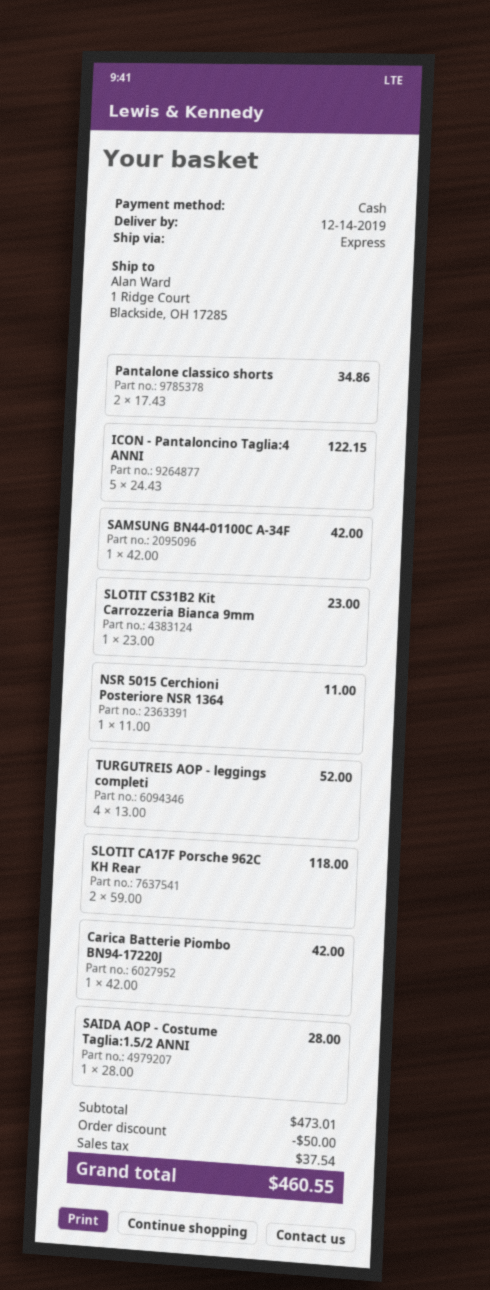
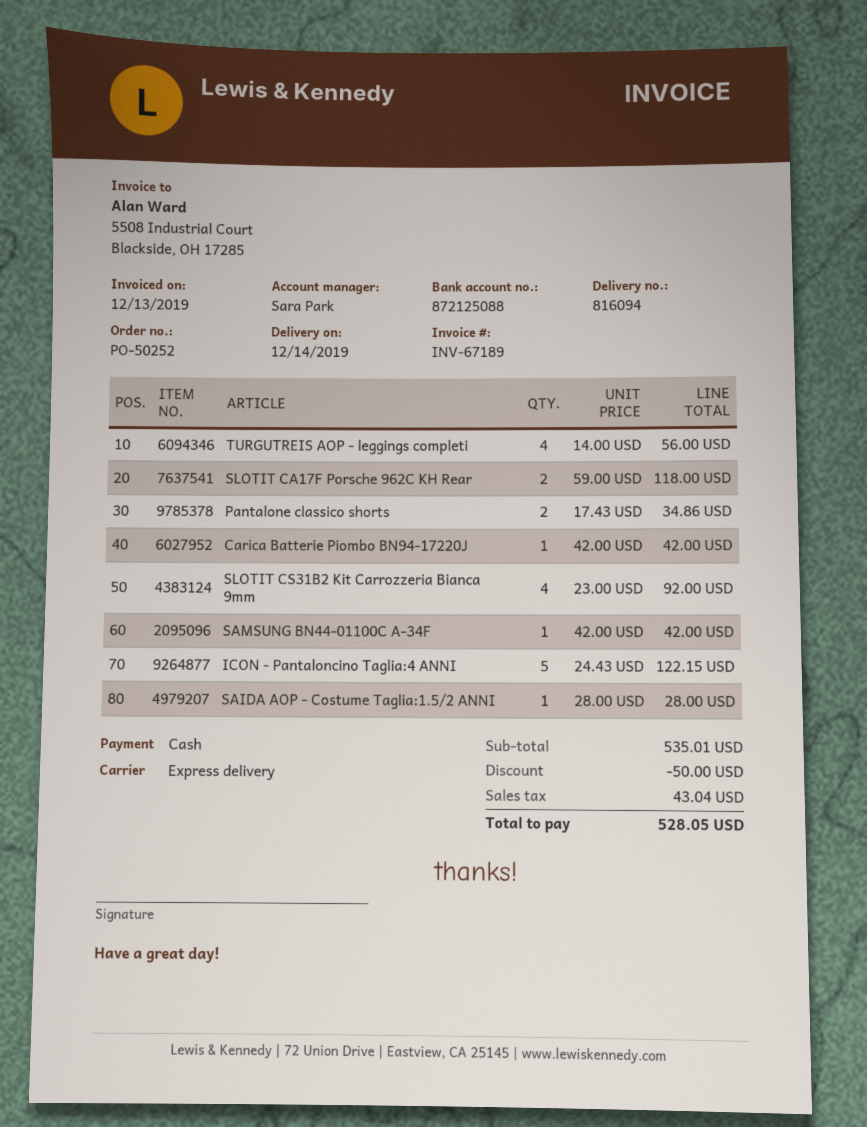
SLOTIT CS31B2 Kit Carrozzeria Bianca 9mm: 1 x 23.00 = 23.00 -> 4 x 23.00 = 92.00
NSR 5015 Cerchioni Posteriore NSR 1364: 1 x 11.00 = 11.00 -> none
TURGUTREIS AOP - leggings completi: 4 x 13.00 = 52.00 -> 4 x 14.00 = 56.00
subtotal: 473.01 -> 535.01
tax: 37.54 -> 43.04
total: 460.55 -> 528.05

